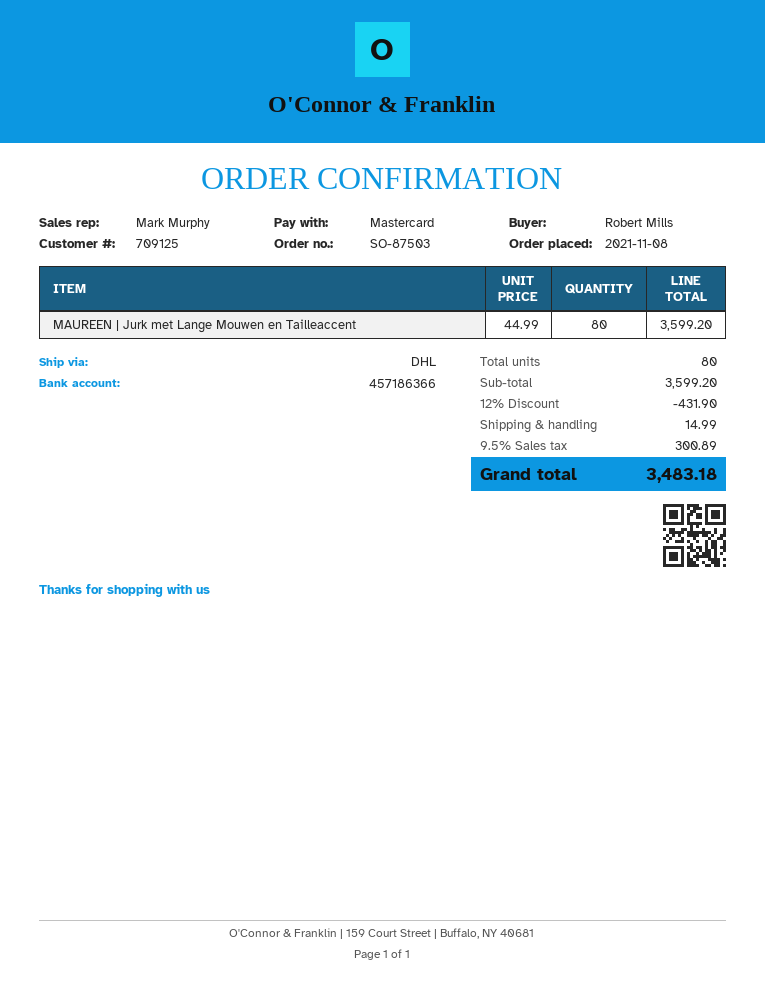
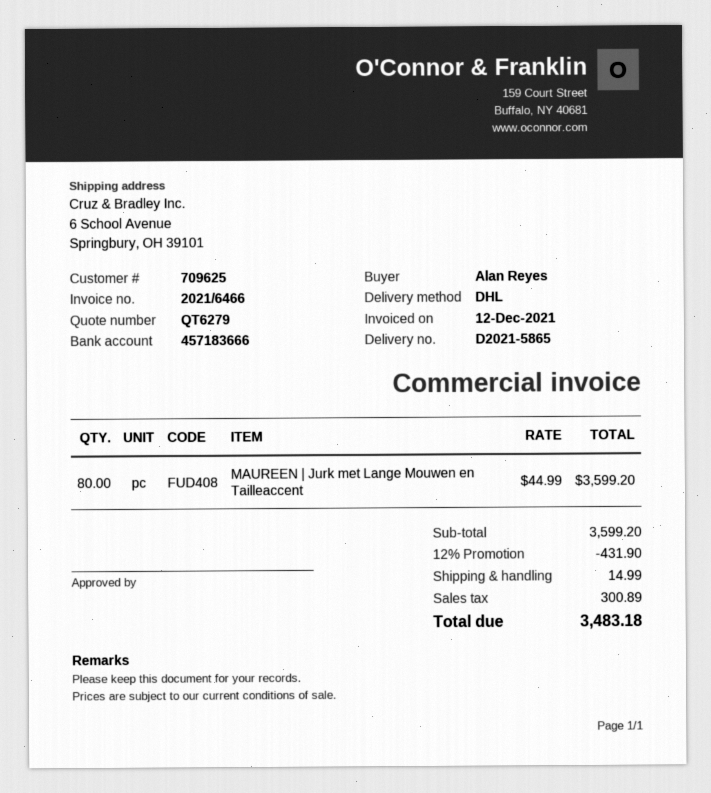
customer number: 709125 -> 709625
ordered by: Robert Mills -> Alan Reyes
bank account: 457186366 -> 457183666

